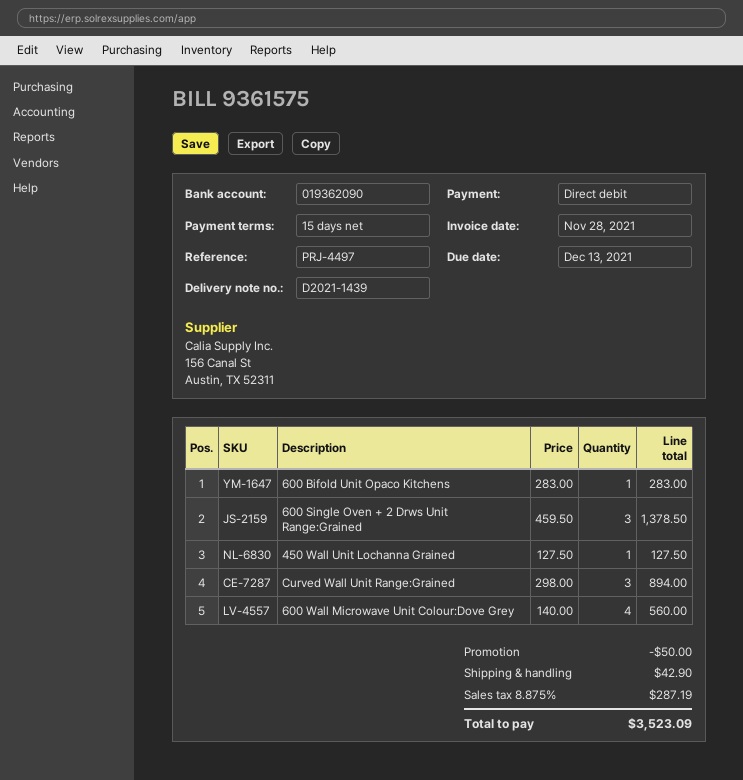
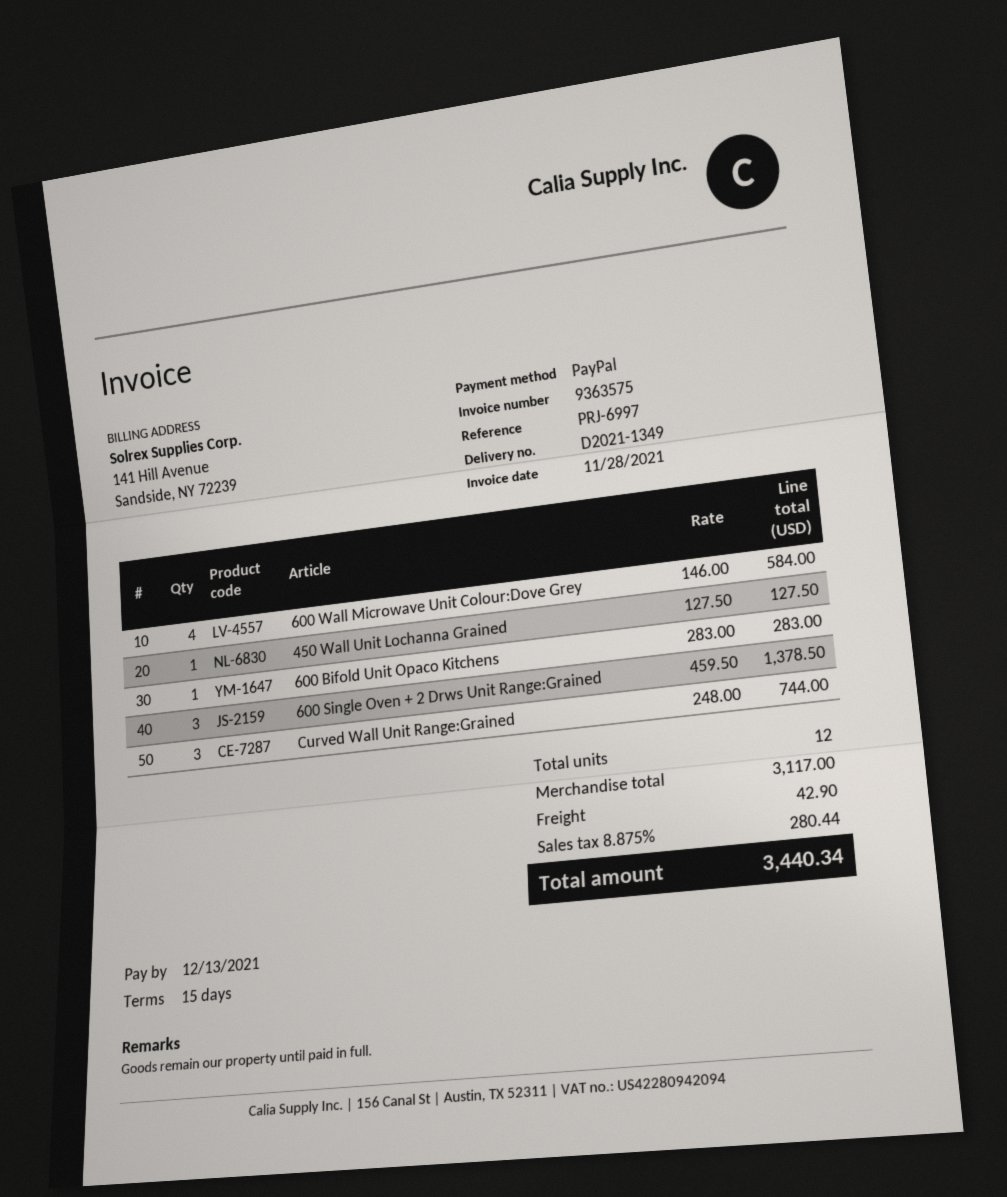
delivery note number: D2021-1439 -> D2021-1349
invoice number: 9361575 -> 9363575
reference: PRJ-4497 -> PRJ-6997
payment method: direct debit -> PayPal
Curved Wall Unit Range:Grained: 3 x 298.00 = 894.00 -> 3 x 248.00 = 744.00
600 Wall Microwave Unit Colour:Dove Grey: 4 x 140.00 = 560.00 -> 4 x 146.00 = 584.00
discount: 50.00 -> none
tax: 8.875% = 287.19 -> 8.875% = 280.44
total: 3523.09 -> 3440.34

